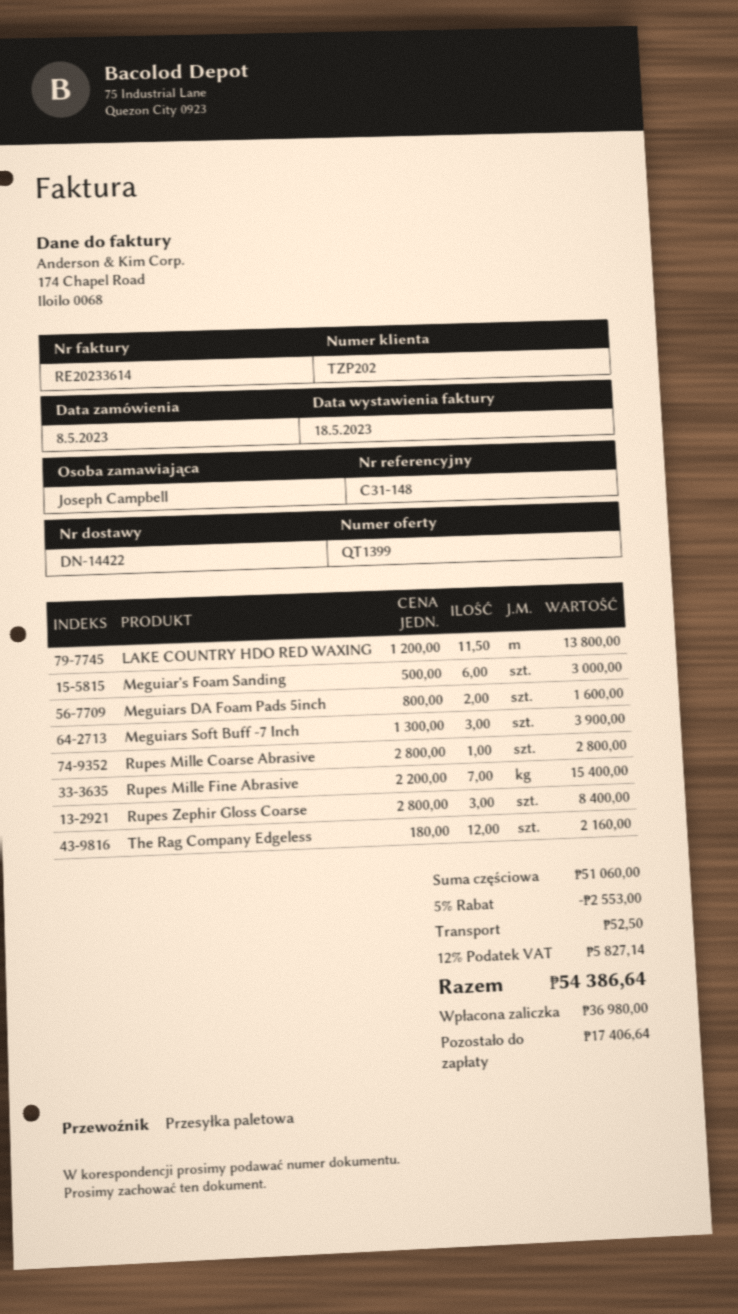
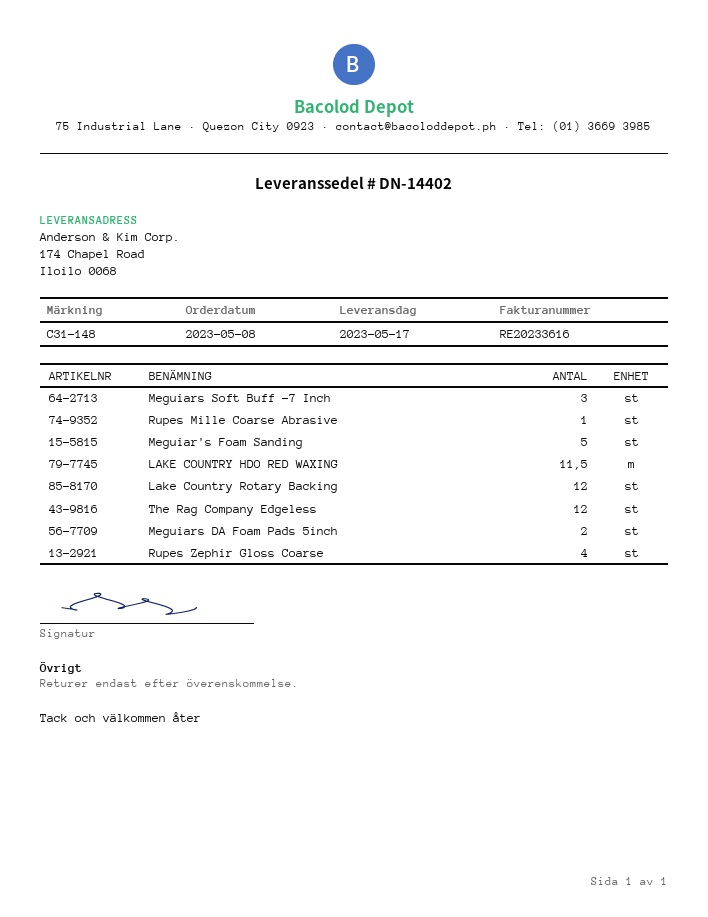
delivery note number: DN-14422 -> DN-14402
invoice number: RE20233614 -> RE20233616
Meguiar's Foam Sanding: 6 -> 5
Rupes Mille Fine Abrasive: 7 -> none
Rupes Zephir Gloss Coarse: 3 -> 4
Lake Country Rotary Backing: none -> 12

